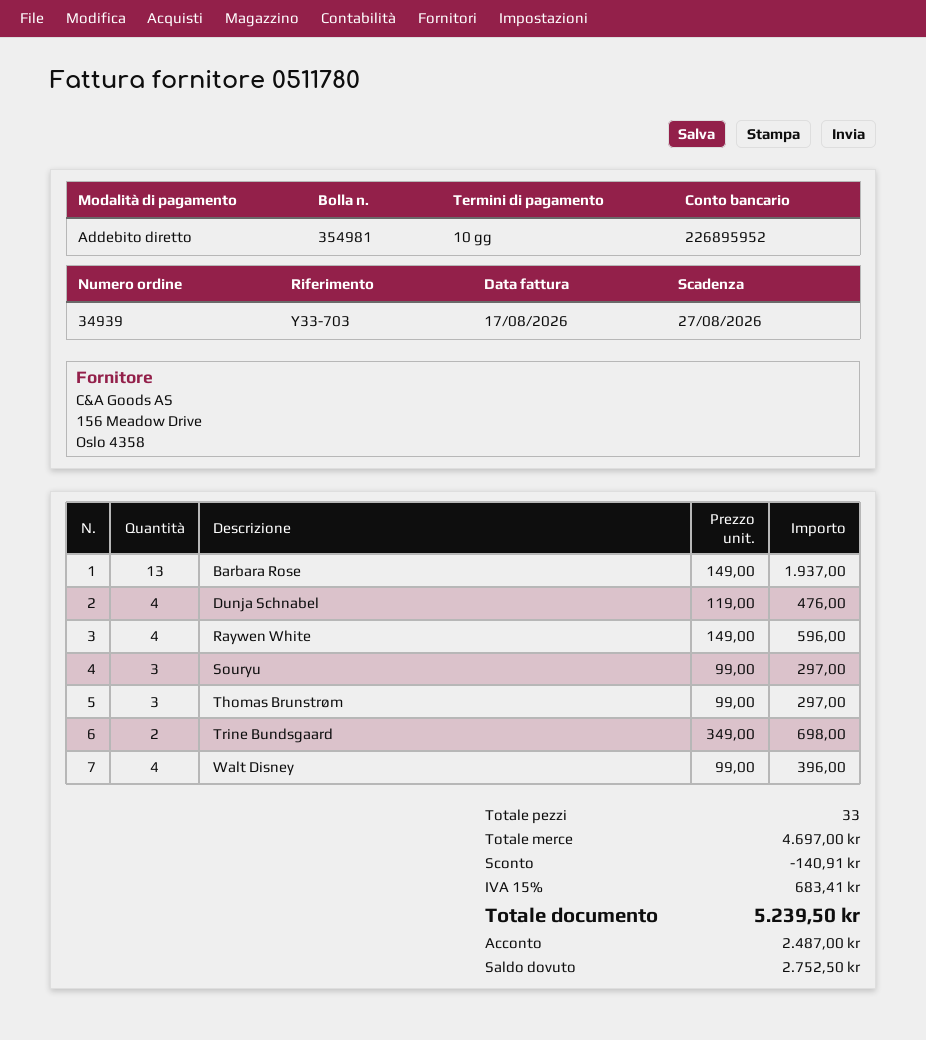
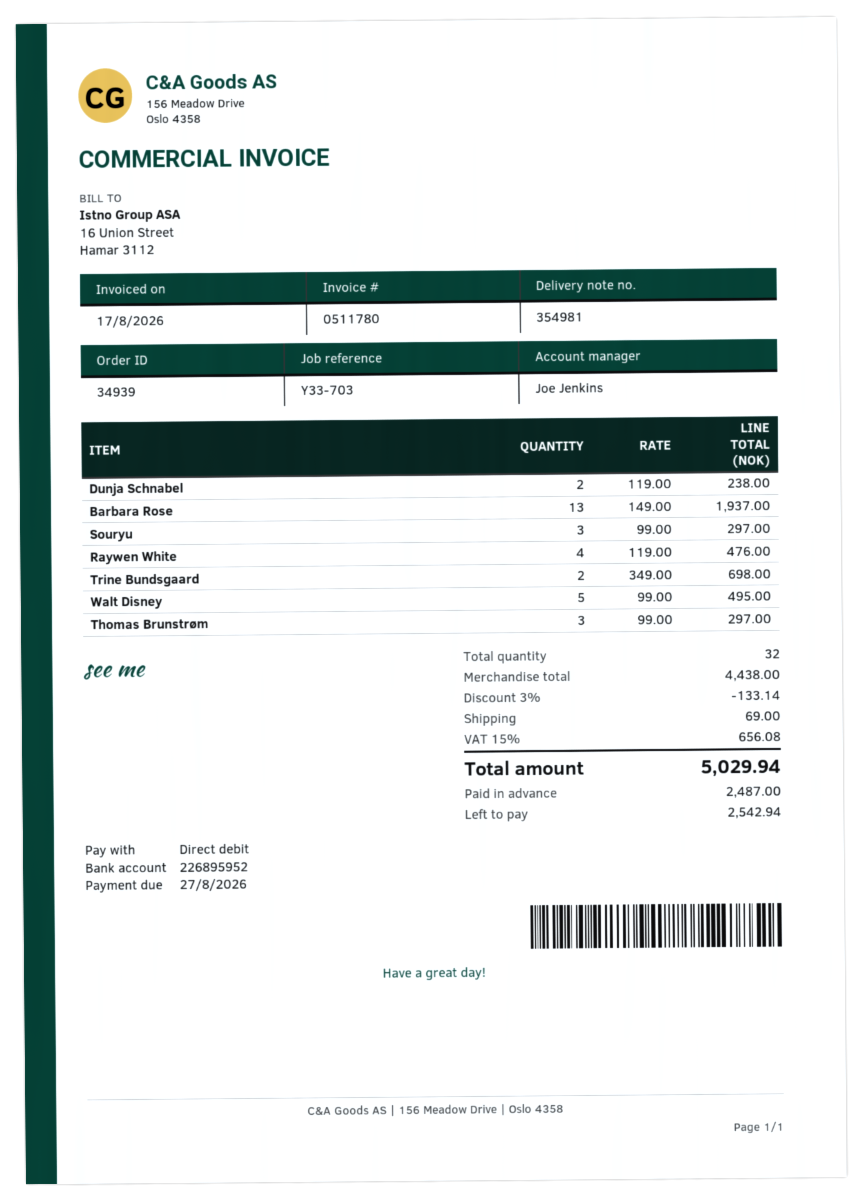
Dunja Schnabel: 4 x 119.00 = 476.00 -> 2 x 119.00 = 238.00
Raywen White: 4 x 149.00 = 596.00 -> 4 x 119.00 = 476.00
Walt Disney: 4 x 99.00 = 396.00 -> 5 x 99.00 = 495.00
total quantity: 33 -> 32
subtotal: 4697.00 -> 4438.00
discount: 140.91 -> 133.14
shipping: none -> 69.00
tax: 15% = 683.41 -> 15% = 656.08
total: 5239.50 -> 5029.94
balance: 2752.50 -> 2542.94

